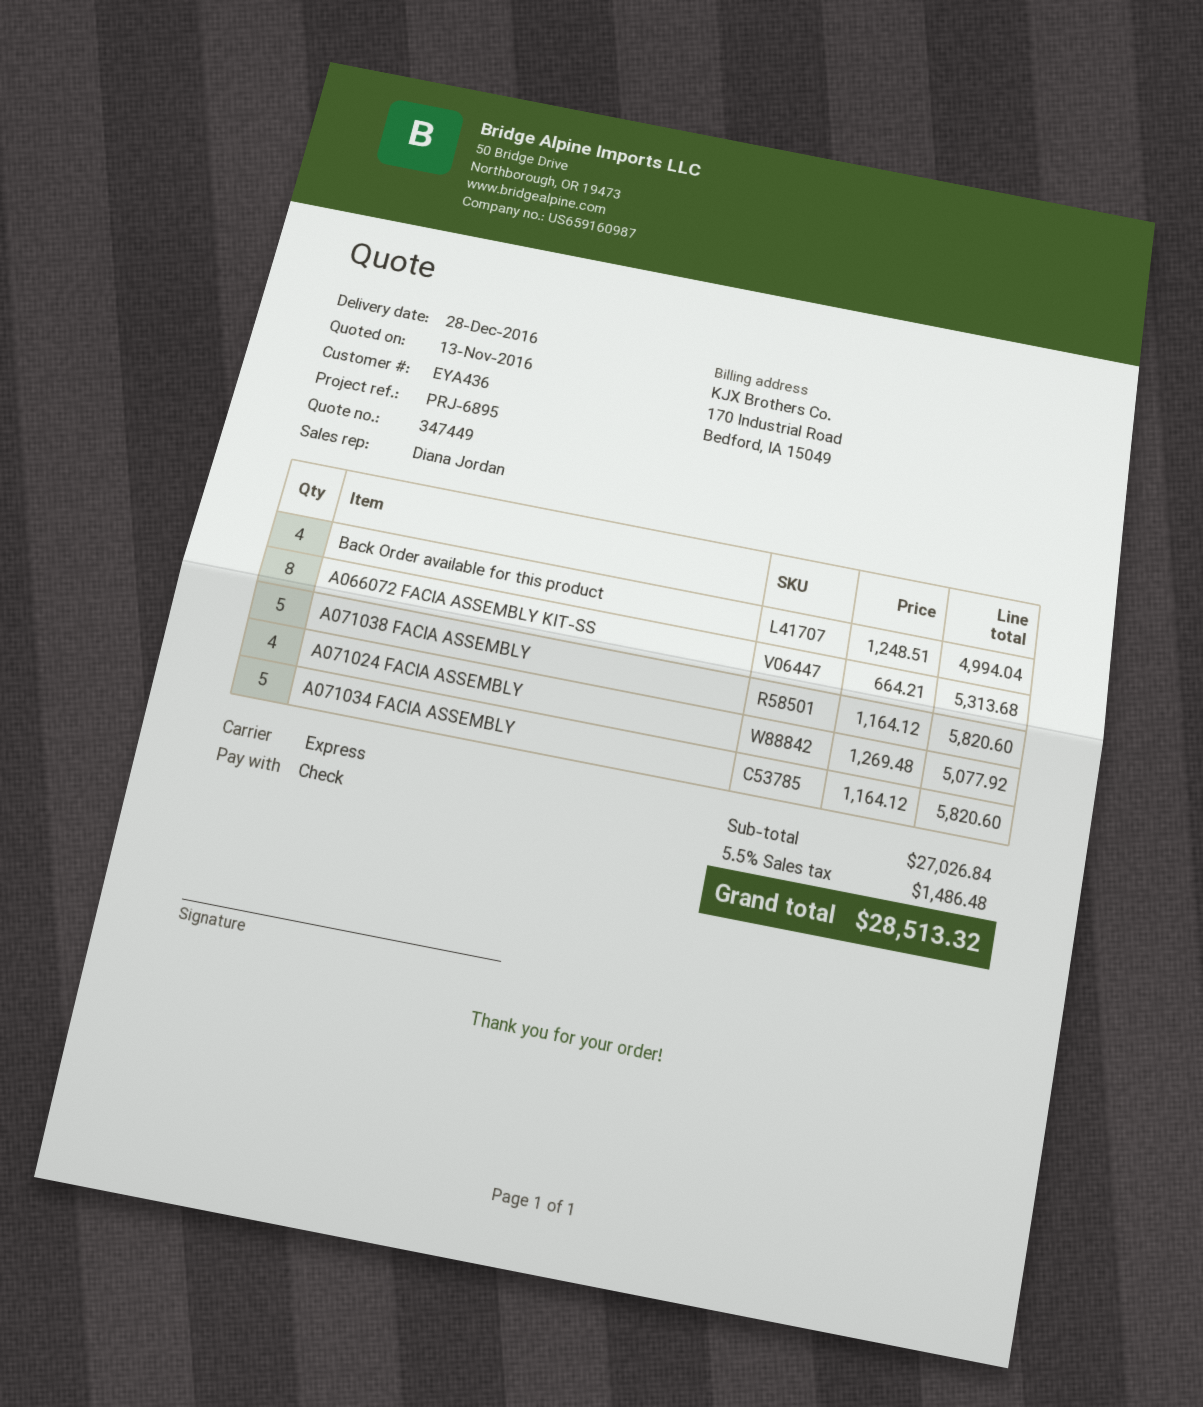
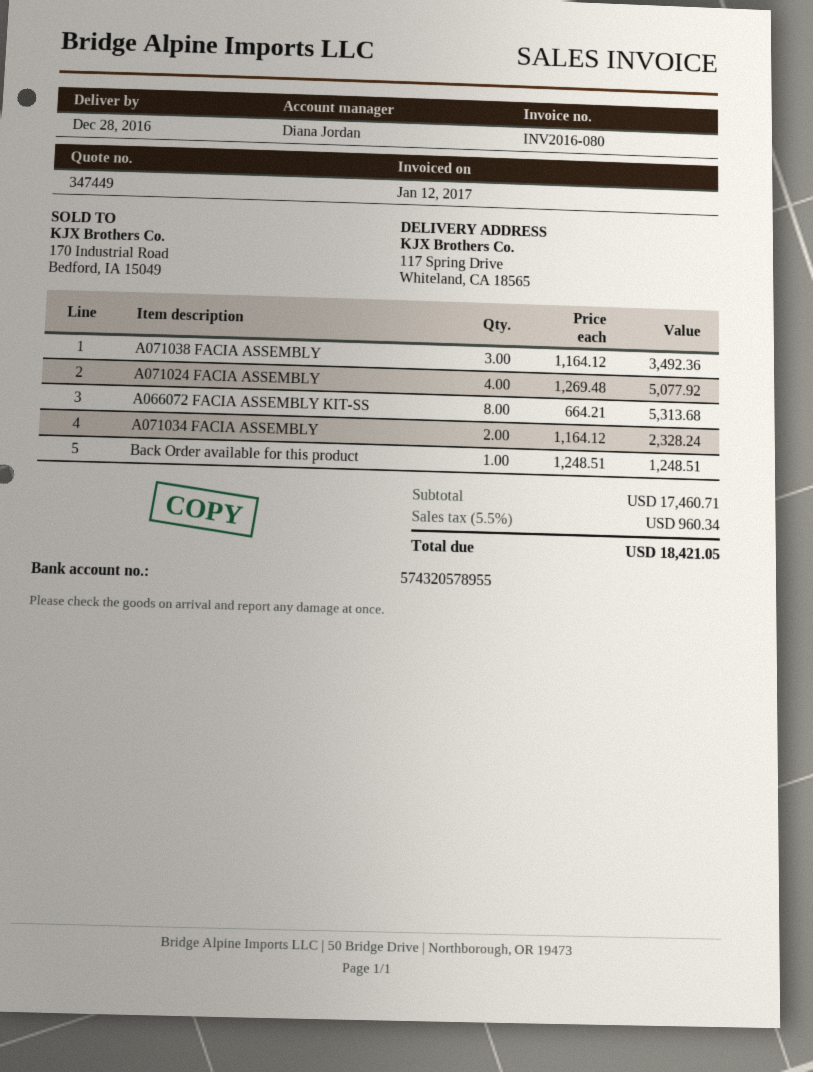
Back Order available for this product: 4 x 1248.51 = 4994.04 -> 1 x 1248.51 = 1248.51
A071038 FACIA ASSEMBLY: 5 x 1164.12 = 5820.60 -> 3 x 1164.12 = 3492.36
A071034 FACIA ASSEMBLY: 5 x 1164.12 = 5820.60 -> 2 x 1164.12 = 2328.24
subtotal: 27026.84 -> 17460.71
tax: 5.5% = 1486.48 -> 5.5% = 960.34
total: 28513.32 -> 18421.05

